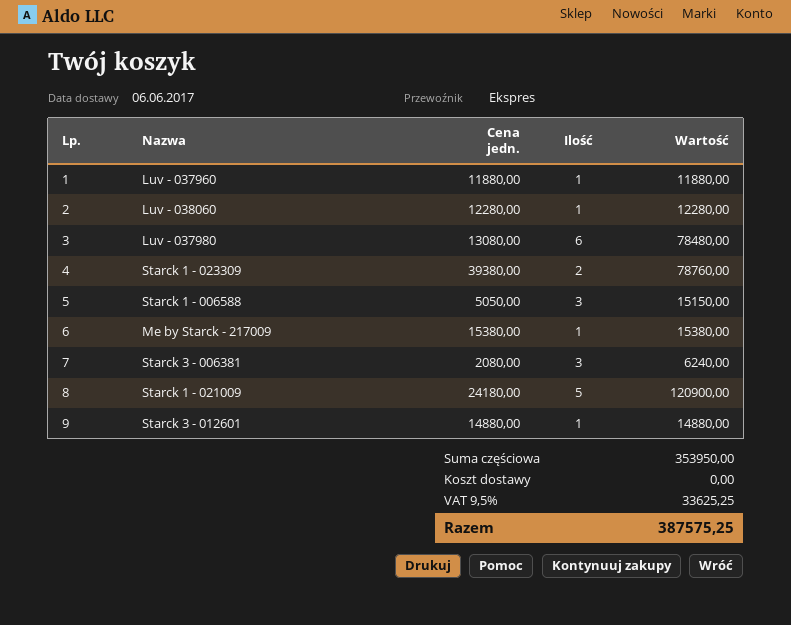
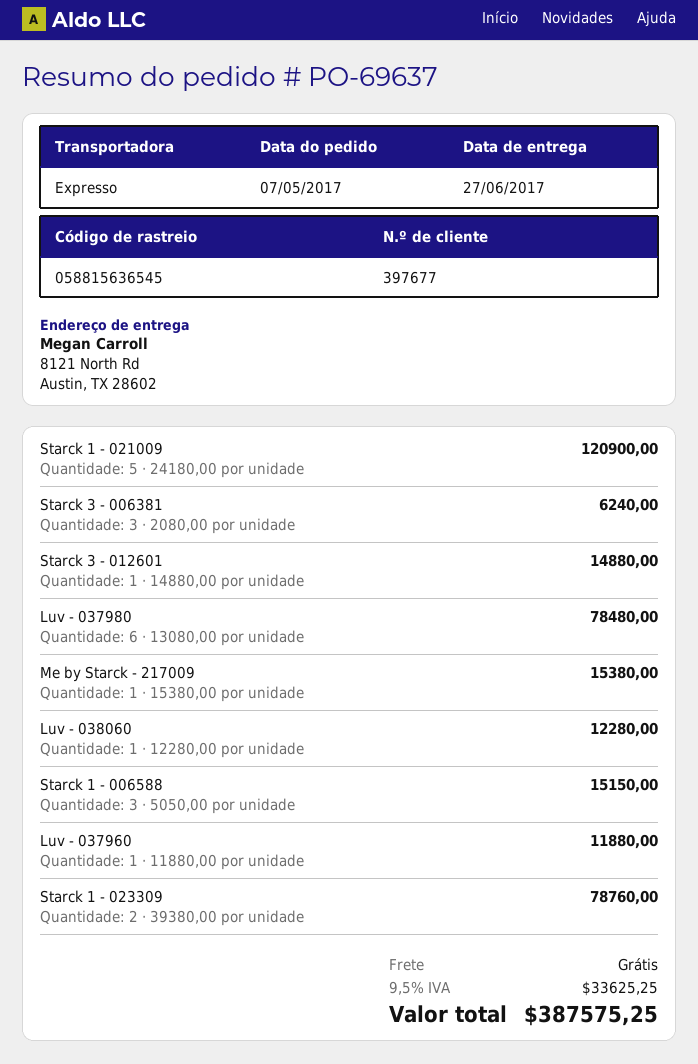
delivery date: 2017-06-06 -> 2017-06-27

